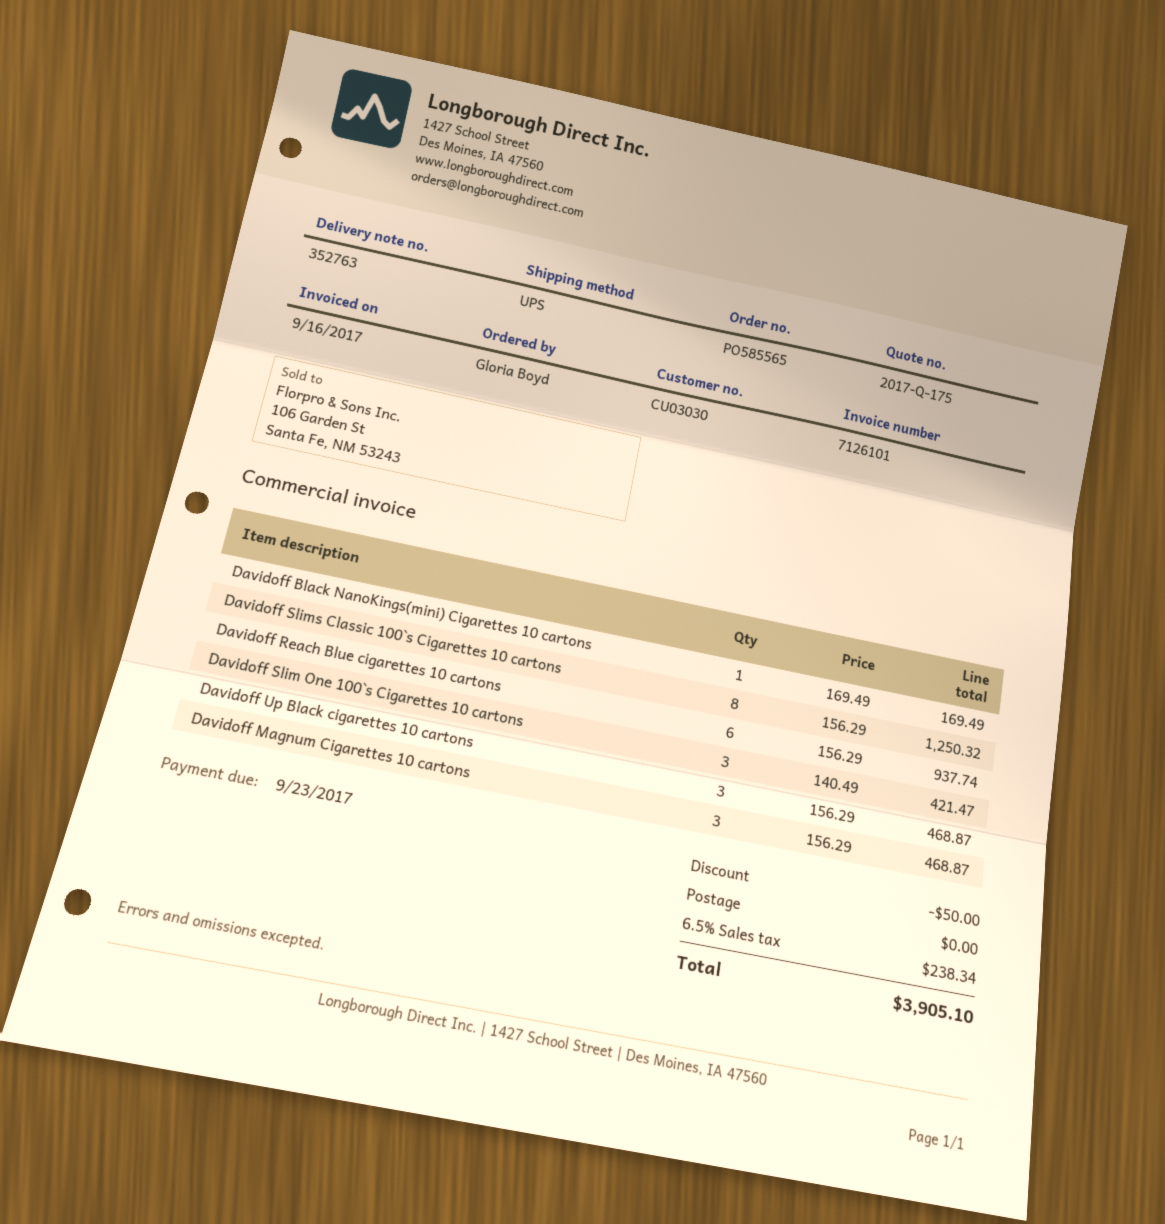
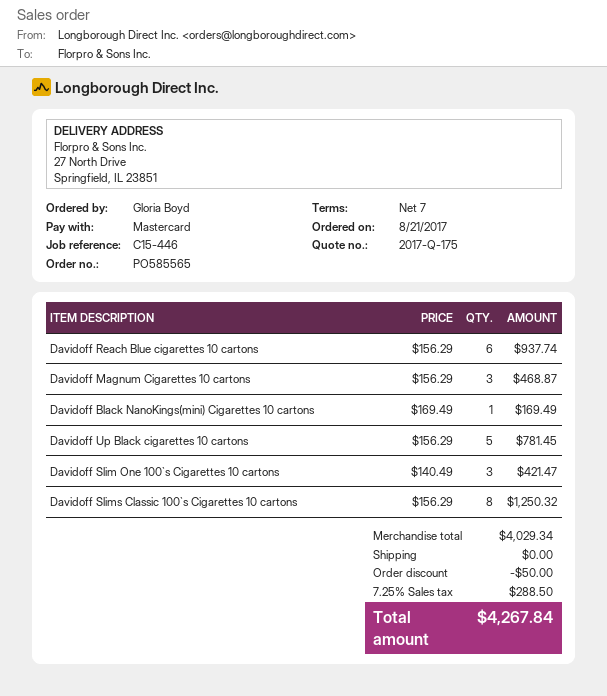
Davidoff Up Black cigarettes 10 cartons: 3 x 156.29 = 468.87 -> 5 x 156.29 = 781.45
tax: 6.5% = 238.34 -> 7.25% = 288.50
total: 3905.10 -> 4267.84

